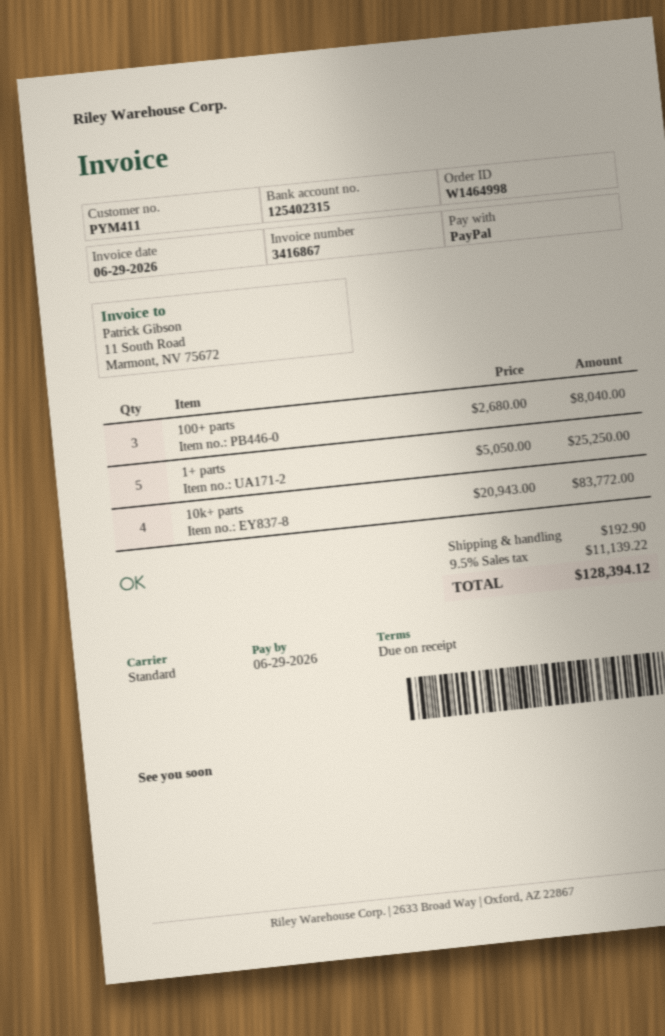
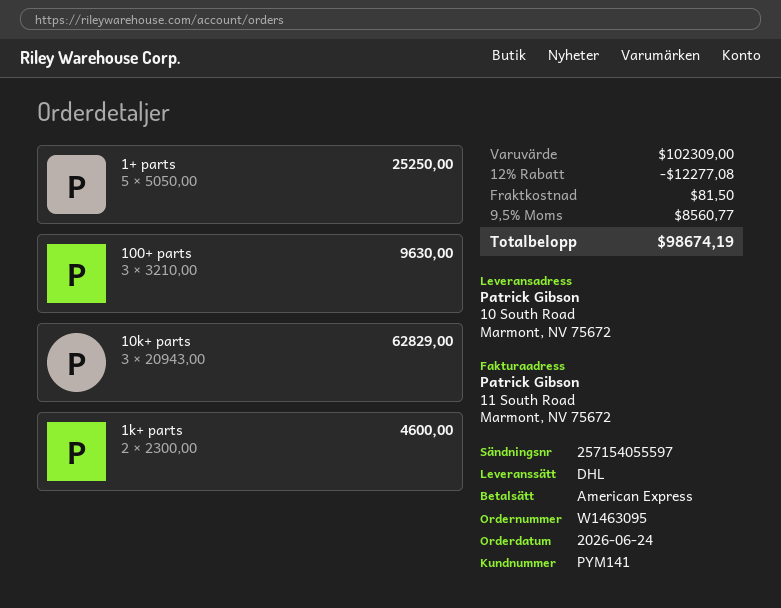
order number: W1464998 -> W1463095
customer number: PYM411 -> PYM141
payment method: PayPal -> American Express
shipping method: standard -> DHL
100+ parts: 3 x 2680.00 = 8040.00 -> 3 x 3210.00 = 9630.00
10k+ parts: 4 x 20943.00 = 83772.00 -> 3 x 20943.00 = 62829.00
1k+ parts: none -> 2 x 2300.00 = 4600.00
discount: none -> 12% = 12277.08
shipping: 192.90 -> 81.50
tax: 9.5% = 11139.22 -> 9.5% = 8560.77
total: 128394.12 -> 98674.19

